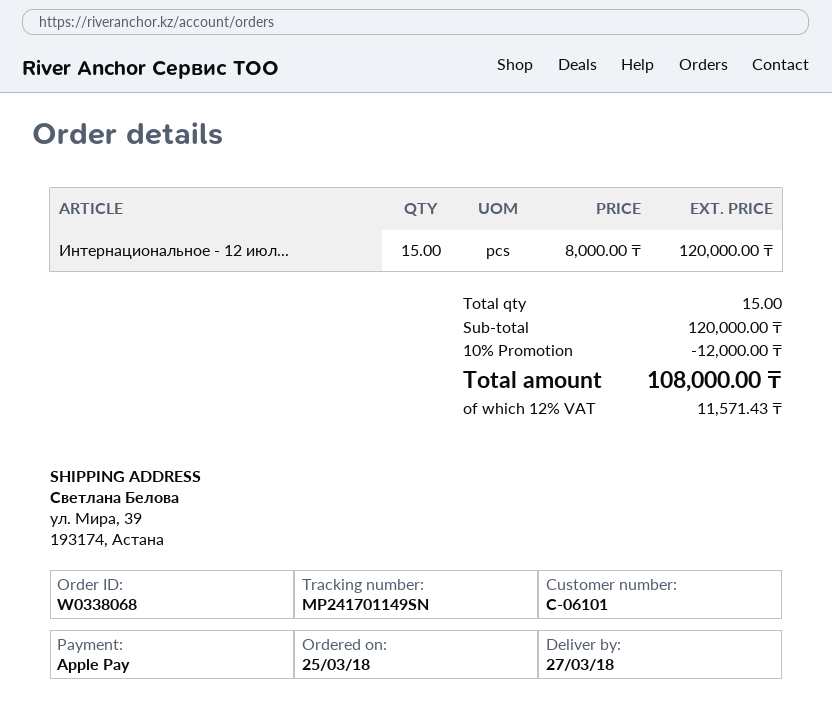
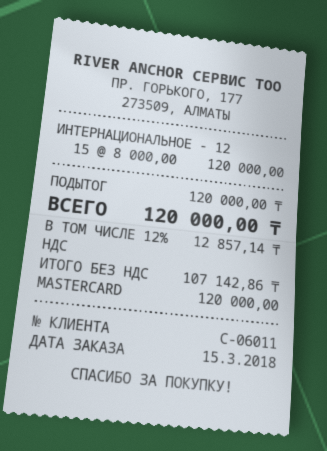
order date: 2018-03-25 -> 2018-03-15
customer number: C-06101 -> C-06011
payment method: Apple Pay -> Mastercard
discount: 10% = 12000.00 -> none
tax: 12% = 11571.43 -> 12% = 12857.14
total: 108000.00 -> 120000.00

